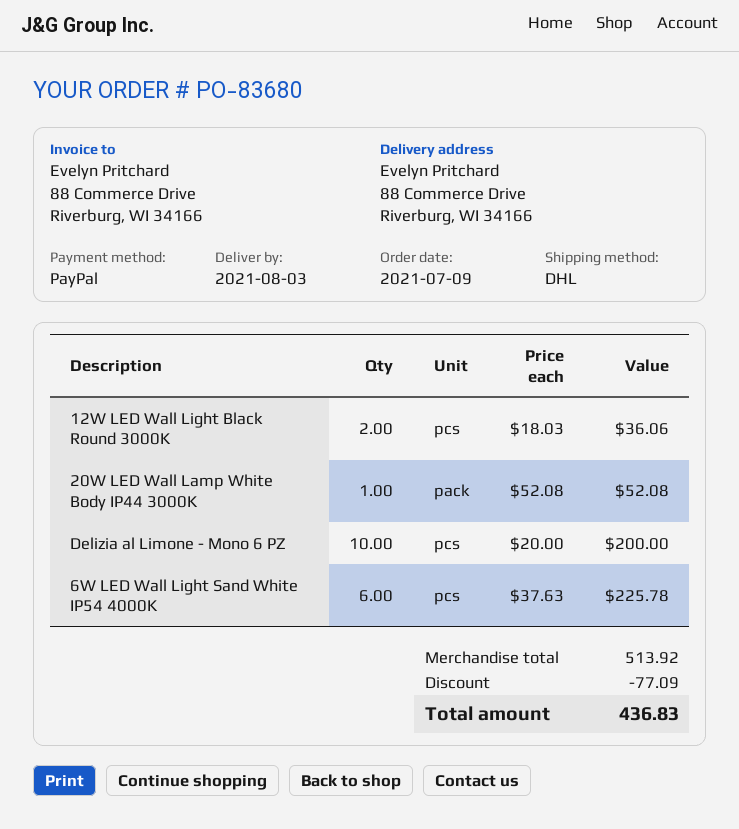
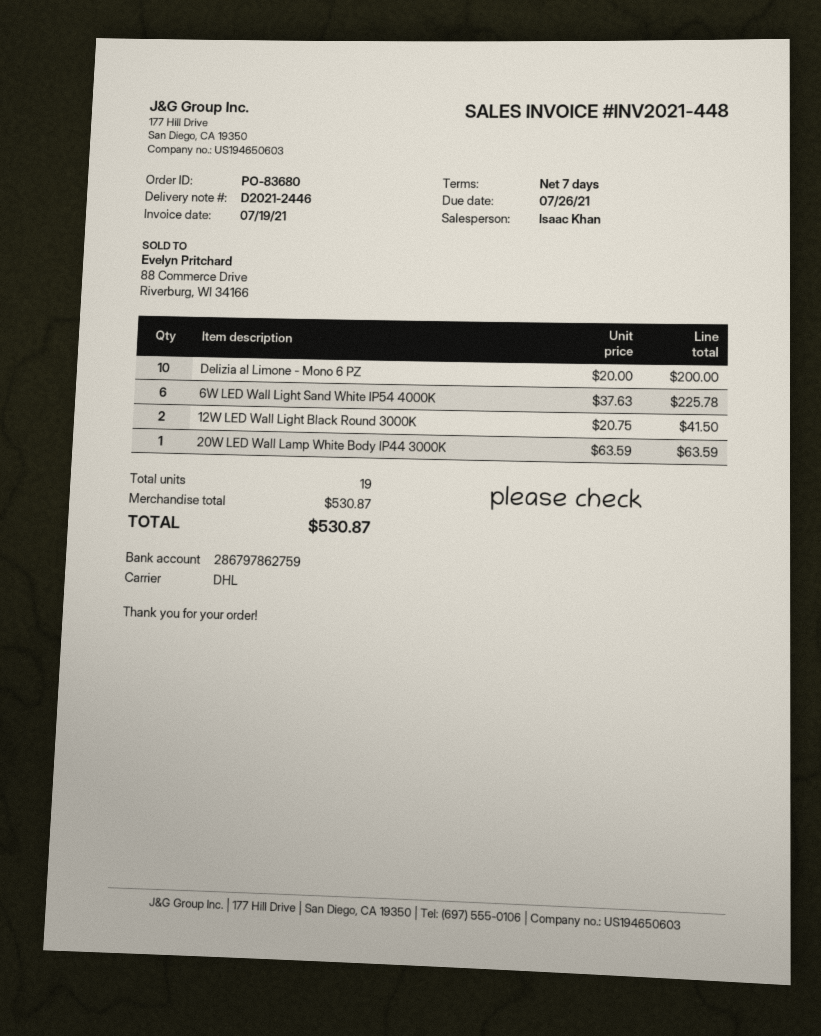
12W LED Wall Light Black Round 3000K: 2 x 18.03 = 36.06 -> 2 x 20.75 = 41.50
20W LED Wall Lamp White Body IP44 3000K: 1 x 52.08 = 52.08 -> 1 x 63.59 = 63.59
subtotal: 513.92 -> 530.87
discount: 77.09 -> none
total: 436.83 -> 530.87

